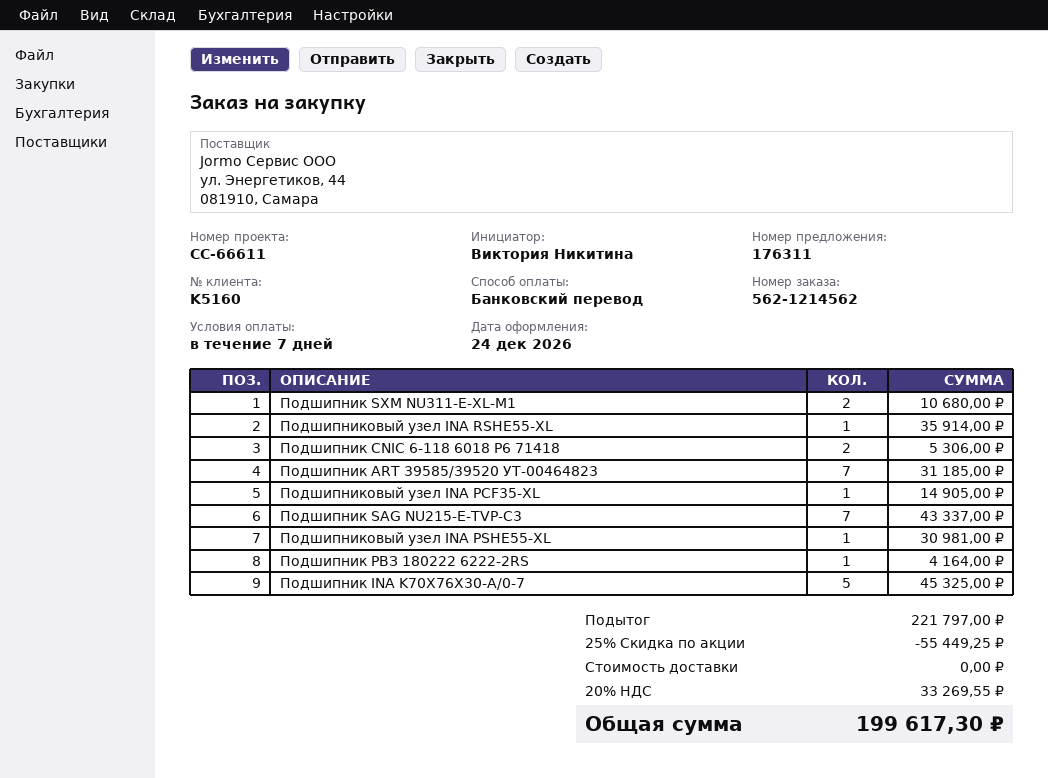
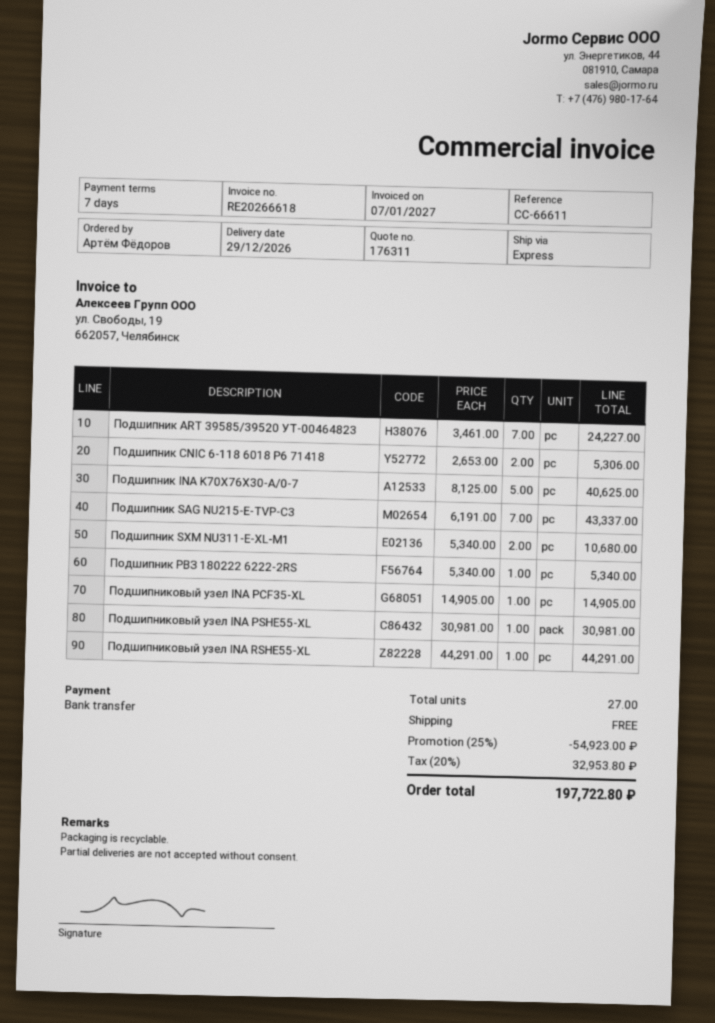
ordered by: Виктория Никитина -> Артём Фёдоров
Подшипниковый узел INA RSHE55-XL: 1 for 35914.00 -> 1 for 44291.00
Подшипник ART 39585/39520 УТ-00464823: 7 for 31185.00 -> 7 for 24227.00
Подшипник РВЗ 180222 6222-2RS: 1 for 4164.00 -> 1 for 5340.00
Подшипник INA K70X76X30-A/0-7: 5 for 45325.00 -> 5 for 40625.00
discount: 25% = 55449.25 -> 25% = 54923.00
tax: 20% = 33269.55 -> 20% = 32953.80
total: 199617.30 -> 197722.80

